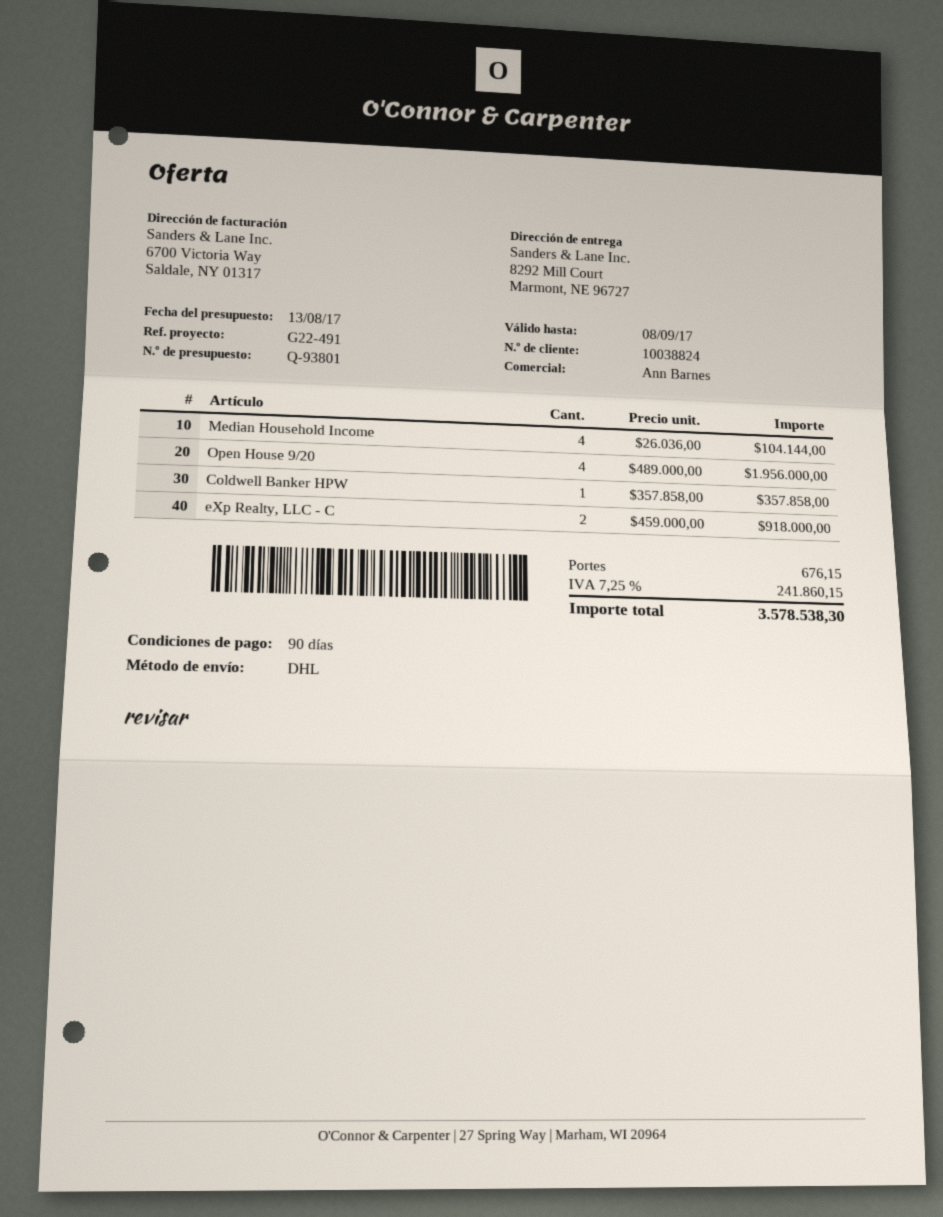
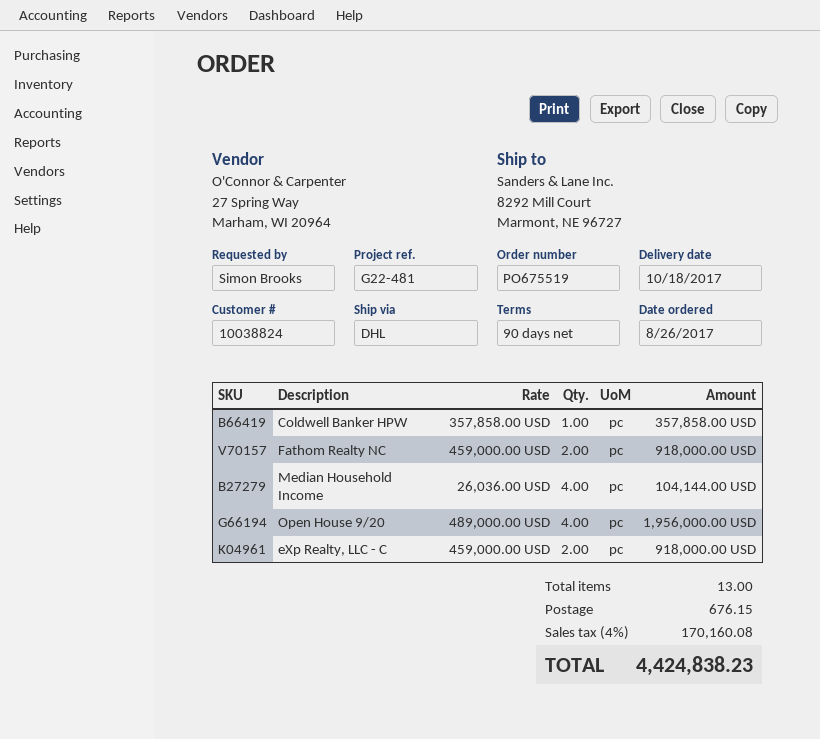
reference: G22-491 -> G22-481
Fathom Realty NC: none -> 2 x 459000.00 = 918000.00
tax: 7.25% = 241860.15 -> 4% = 170160.08
total: 3578538.30 -> 4424838.23

